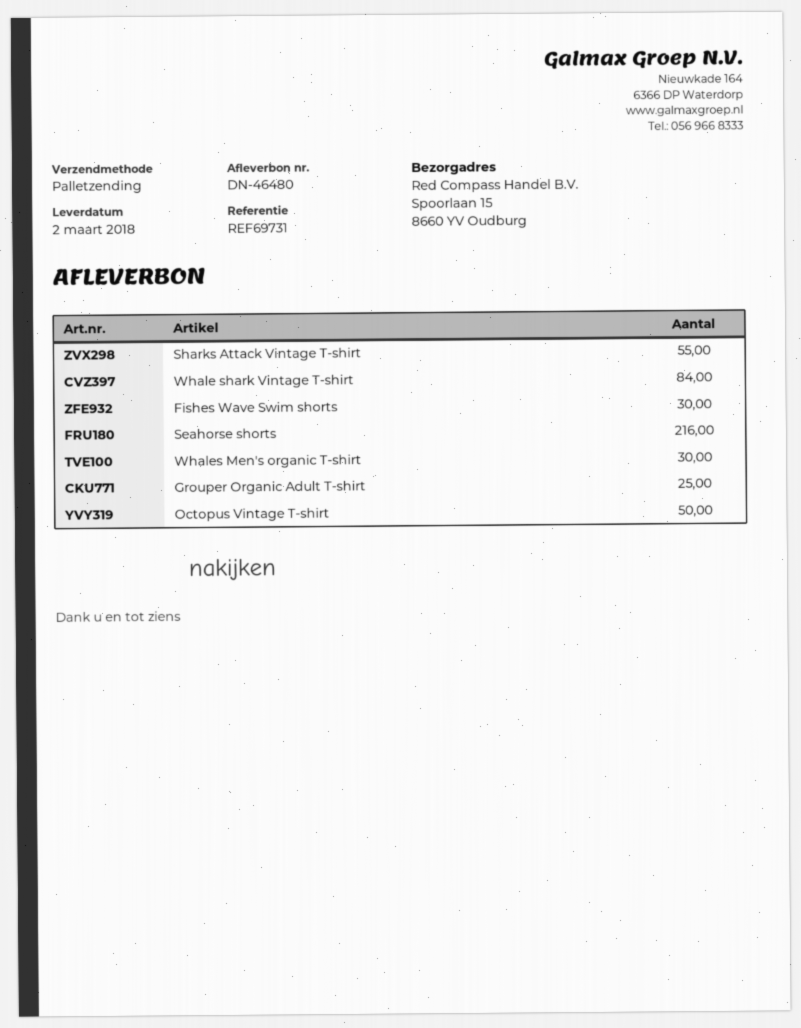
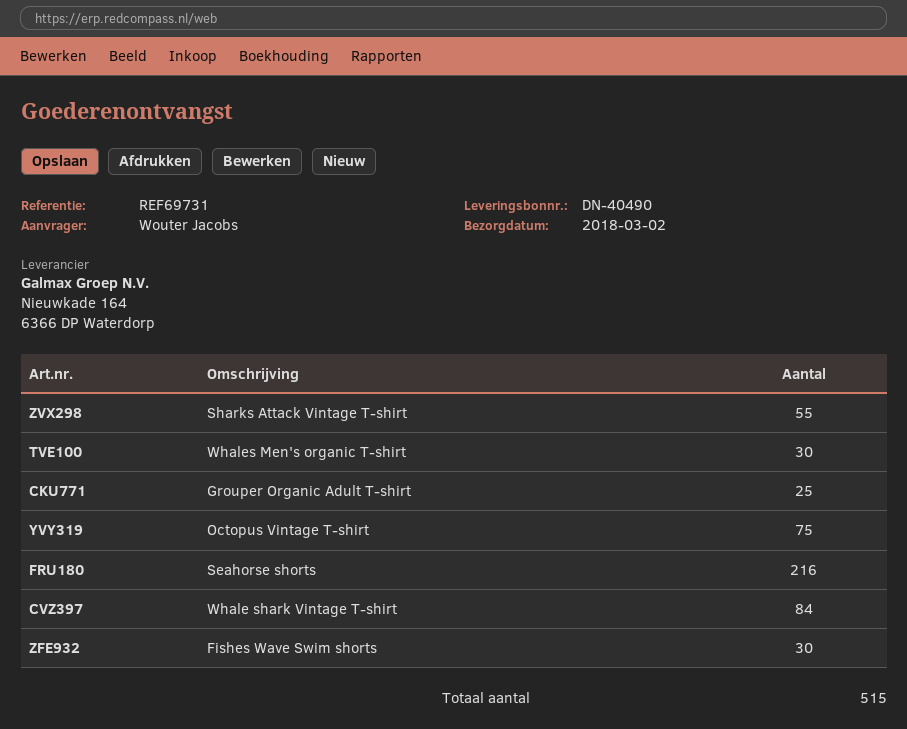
delivery note number: DN-46480 -> DN-40490
Octopus Vintage T-shirt: 50 -> 75

